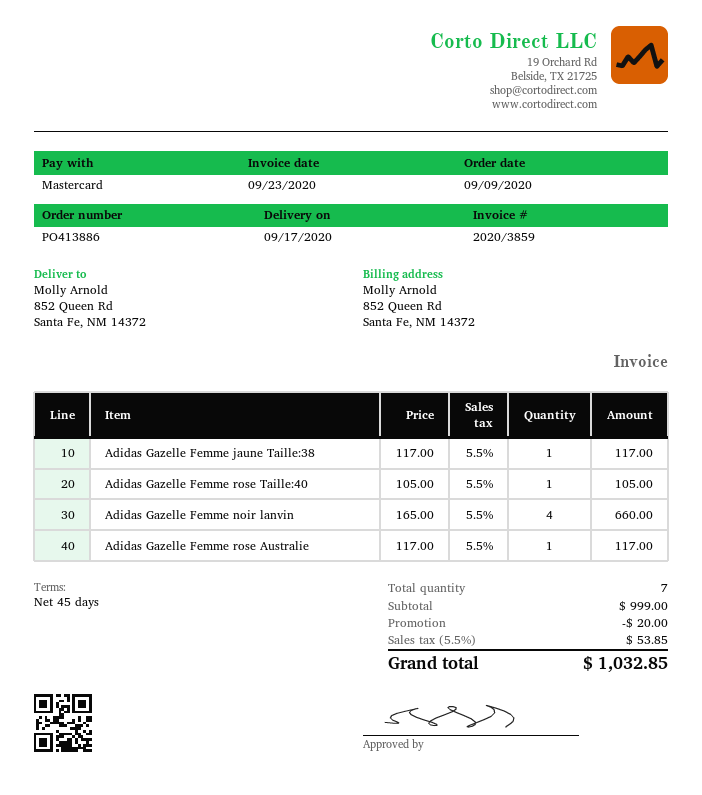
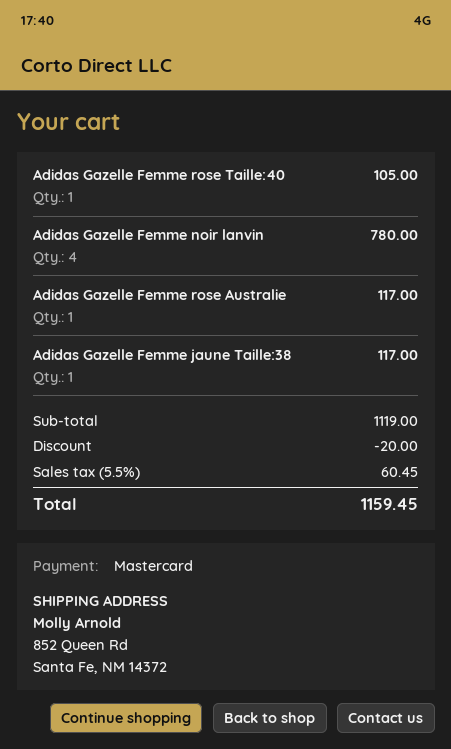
Adidas Gazelle Femme noir lanvin: 4 for 660.00 -> 4 for 780.00
subtotal: 999.00 -> 1119.00
tax: 5.5% = 53.85 -> 5.5% = 60.45
total: 1032.85 -> 1159.45

